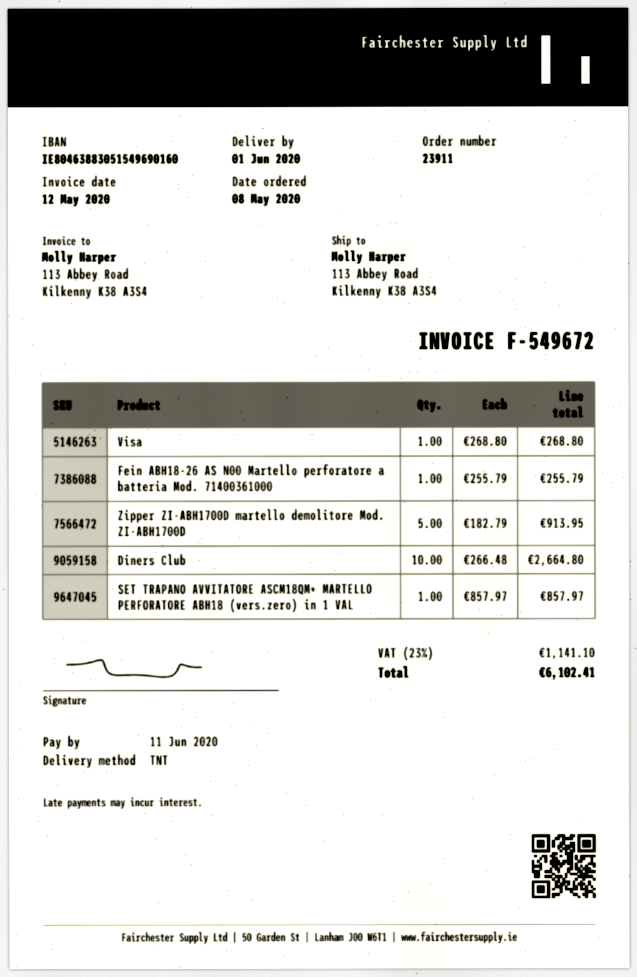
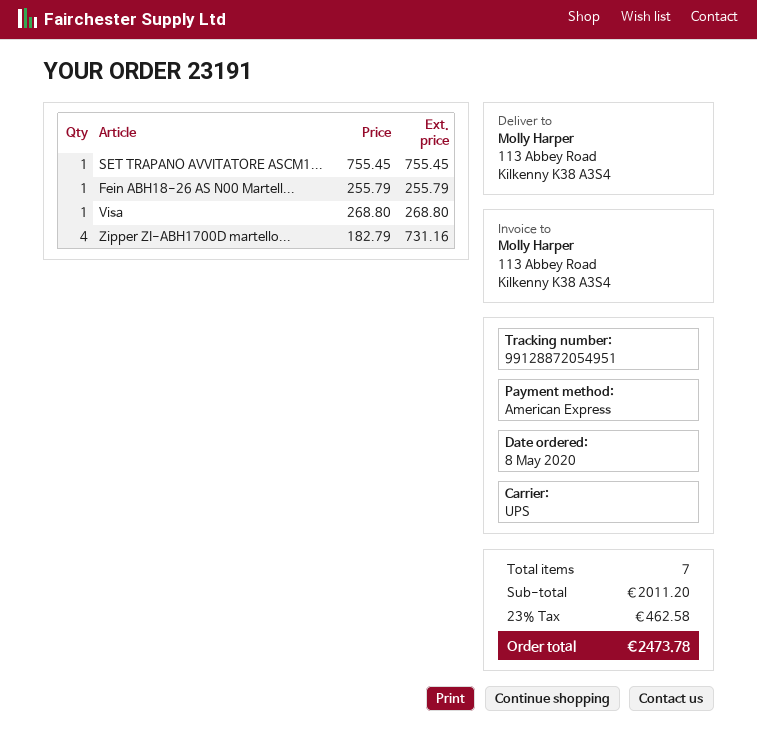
order number: 23911 -> 23191
shipping method: TNT -> UPS
Zipper ZI-ABH1700D martello demolitore Mod. ZI-ABH1700D: 5 x 182.79 = 913.95 -> 4 x 182.79 = 731.16
Diners Club: 10 x 266.48 = 2664.80 -> none
SET TRAPANO AVVITATORE ASCM18QM+ MARTELLO PERFORATORE ABH18 (vers.zero) in 1 VAL: 1 x 857.97 = 857.97 -> 1 x 755.45 = 755.45
tax: 23% = 1141.10 -> 23% = 462.58
total: 6102.41 -> 2473.78

